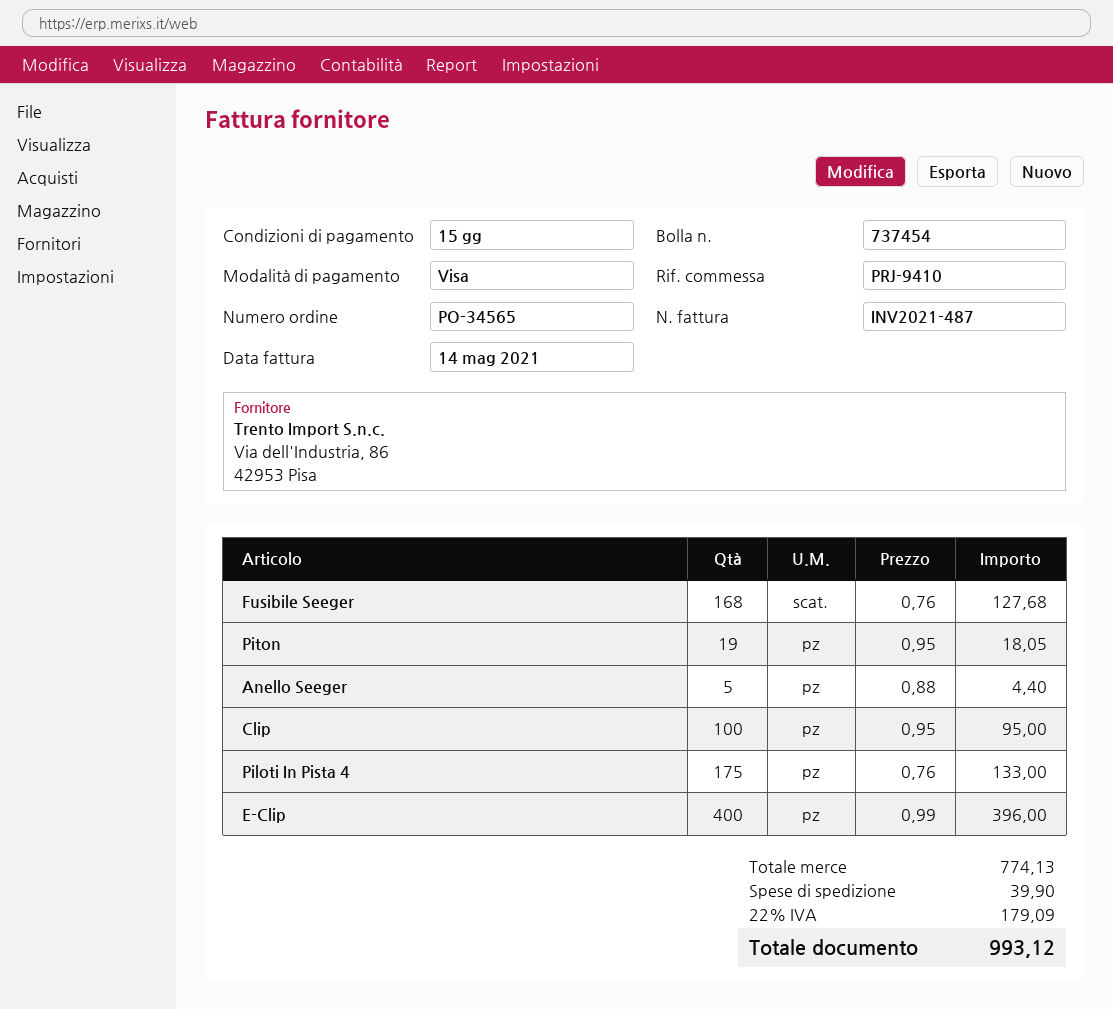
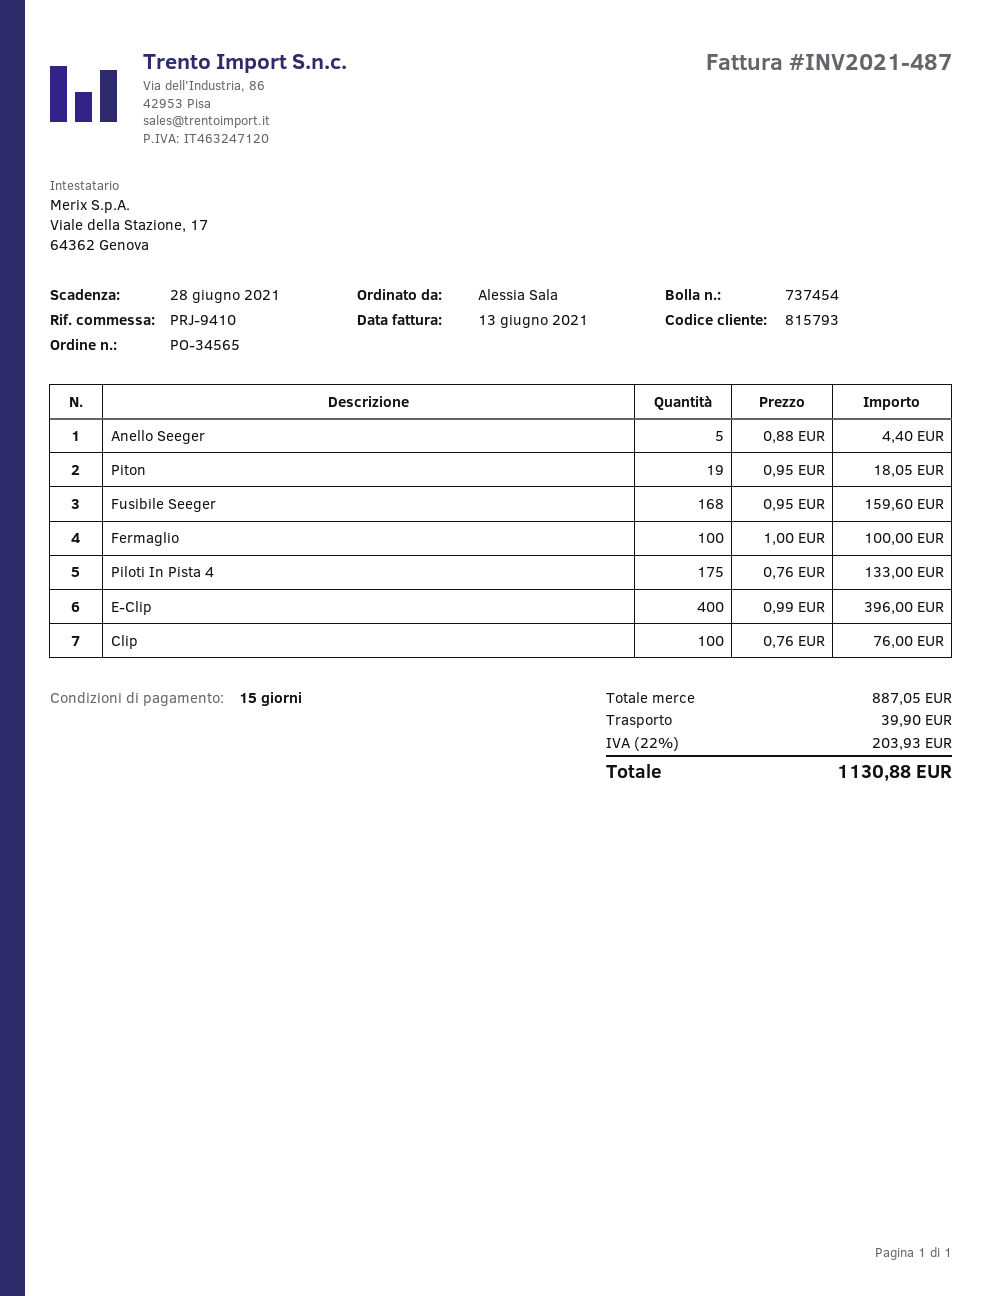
invoice date: 2021-05-14 -> 2021-06-13
Fusibile Seeger: 168 x 0.76 = 127.68 -> 168 x 0.95 = 159.60
Clip: 100 x 0.95 = 95.00 -> 100 x 0.76 = 76.00
Fermaglio: none -> 100 x 1.00 = 100.00
subtotal: 774.13 -> 887.05
tax: 22% = 179.09 -> 22% = 203.93
total: 993.12 -> 1130.88

